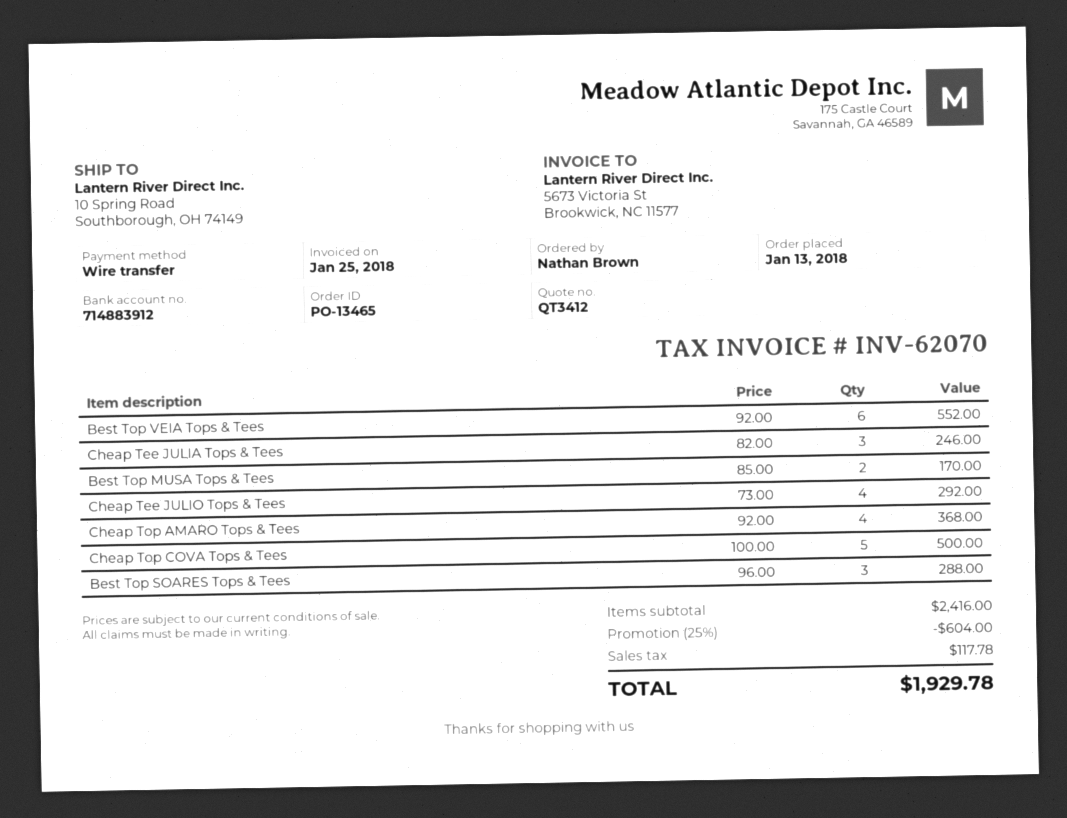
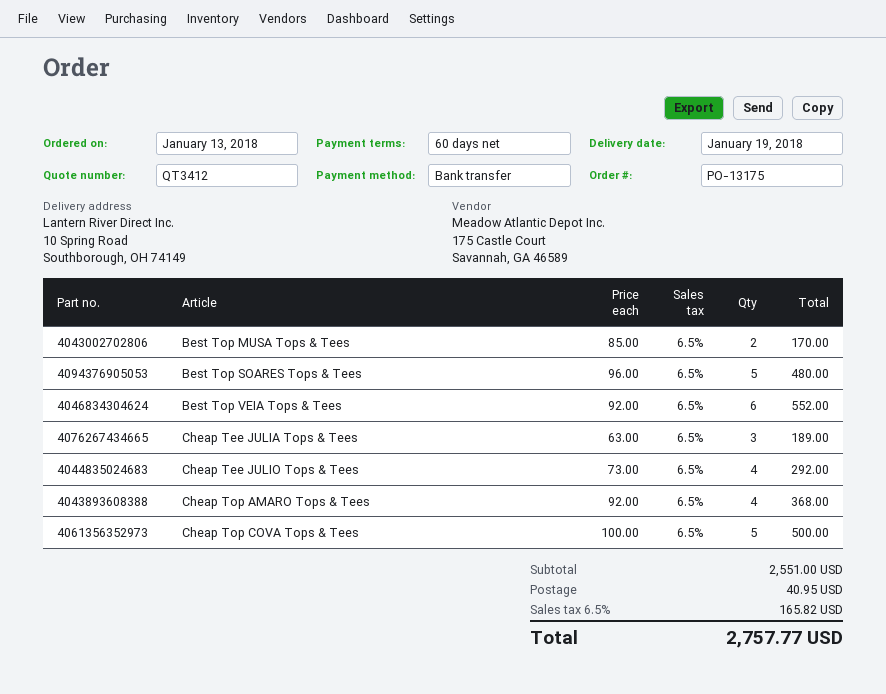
order number: PO-13465 -> PO-13175
Cheap Tee JULIA Tops & Tees: 3 x 82.00 = 246.00 -> 3 x 63.00 = 189.00
Best Top SOARES Tops & Tees: 3 x 96.00 = 288.00 -> 5 x 96.00 = 480.00
subtotal: 2416.00 -> 2551.00
discount: 25% = 604.00 -> none
shipping: none -> 40.95
tax: 117.78 -> 165.82
total: 1929.78 -> 2757.77

